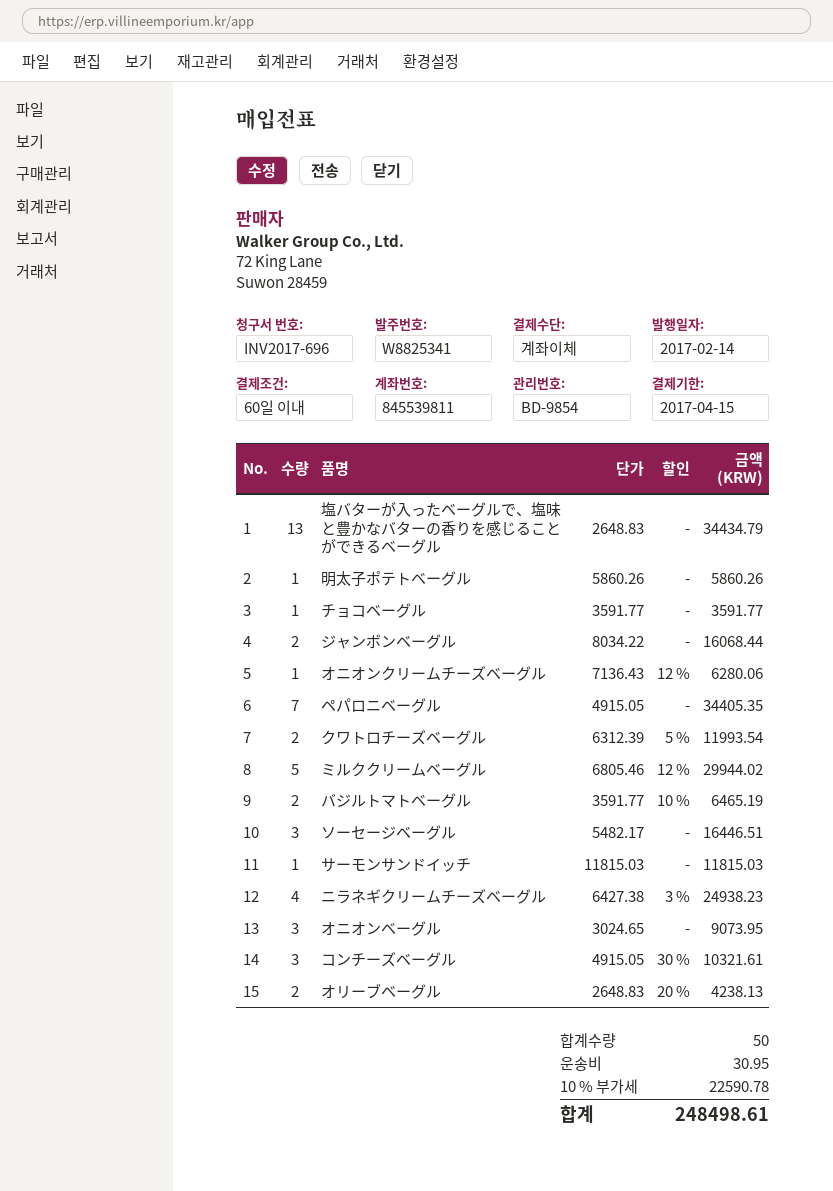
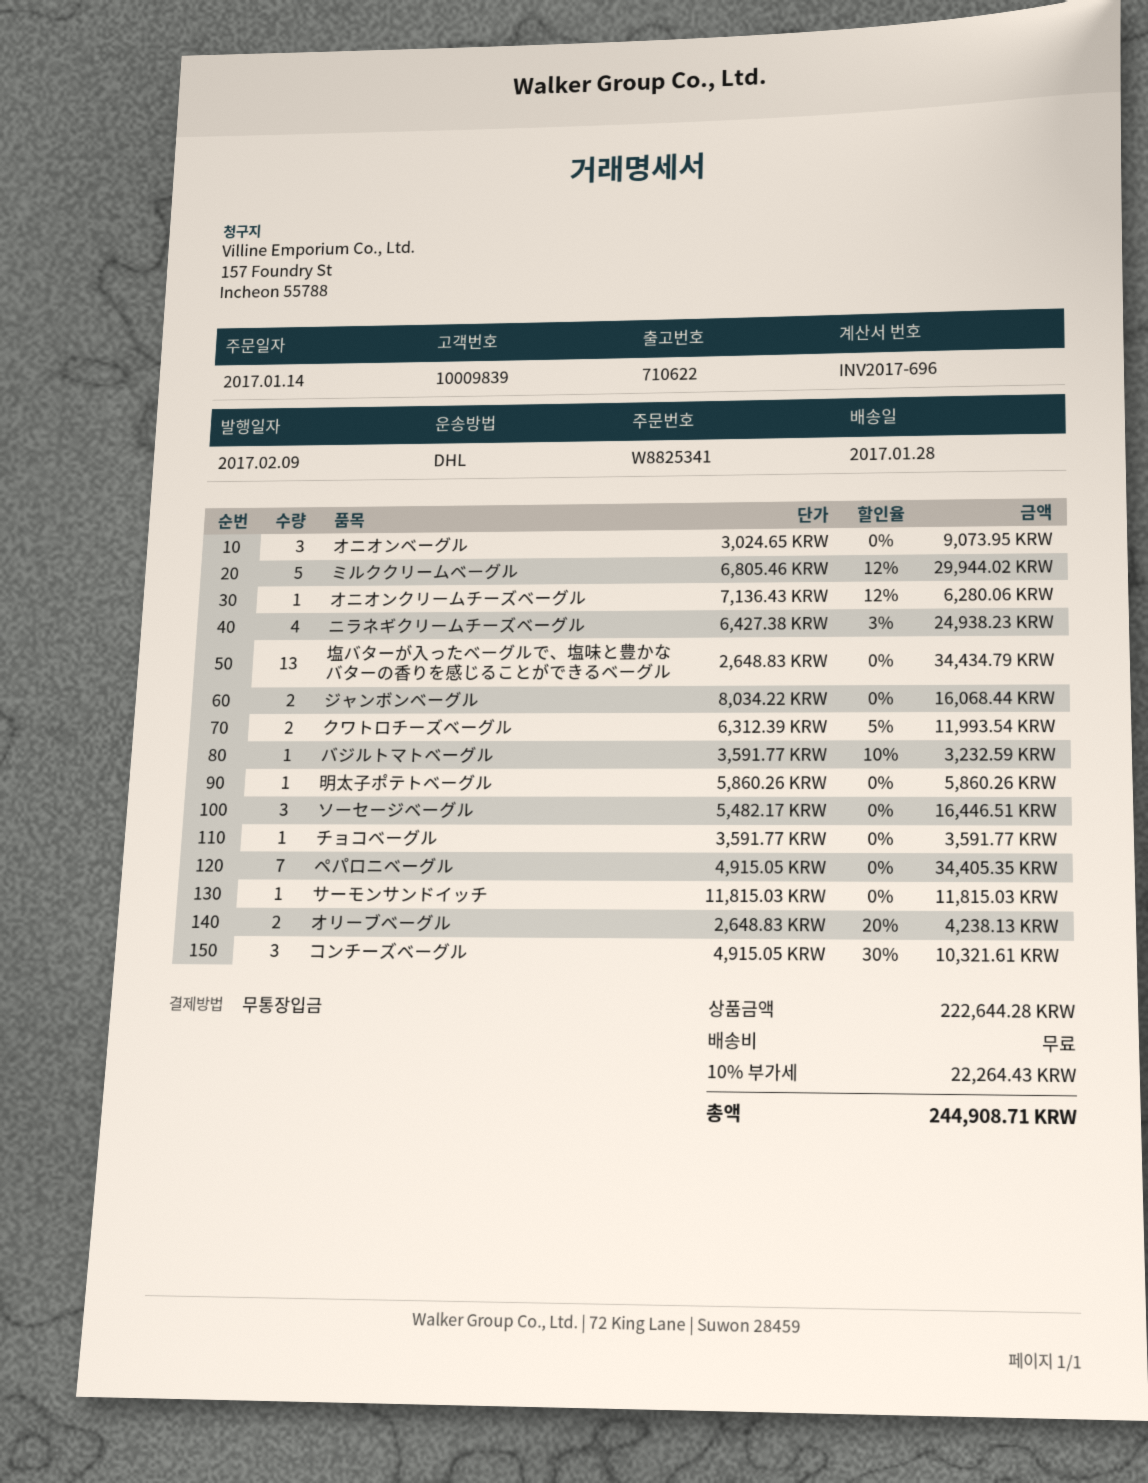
invoice date: 2017-02-14 -> 2017-02-09
バジルトマトベーグル: 2 x 3591.77 - 10% = 6465.19 -> 1 x 3591.77 - 10% = 3232.59
shipping: 30.95 -> 0.00
tax: 10% = 22590.78 -> 10% = 22264.43
total: 248498.61 -> 244908.71

